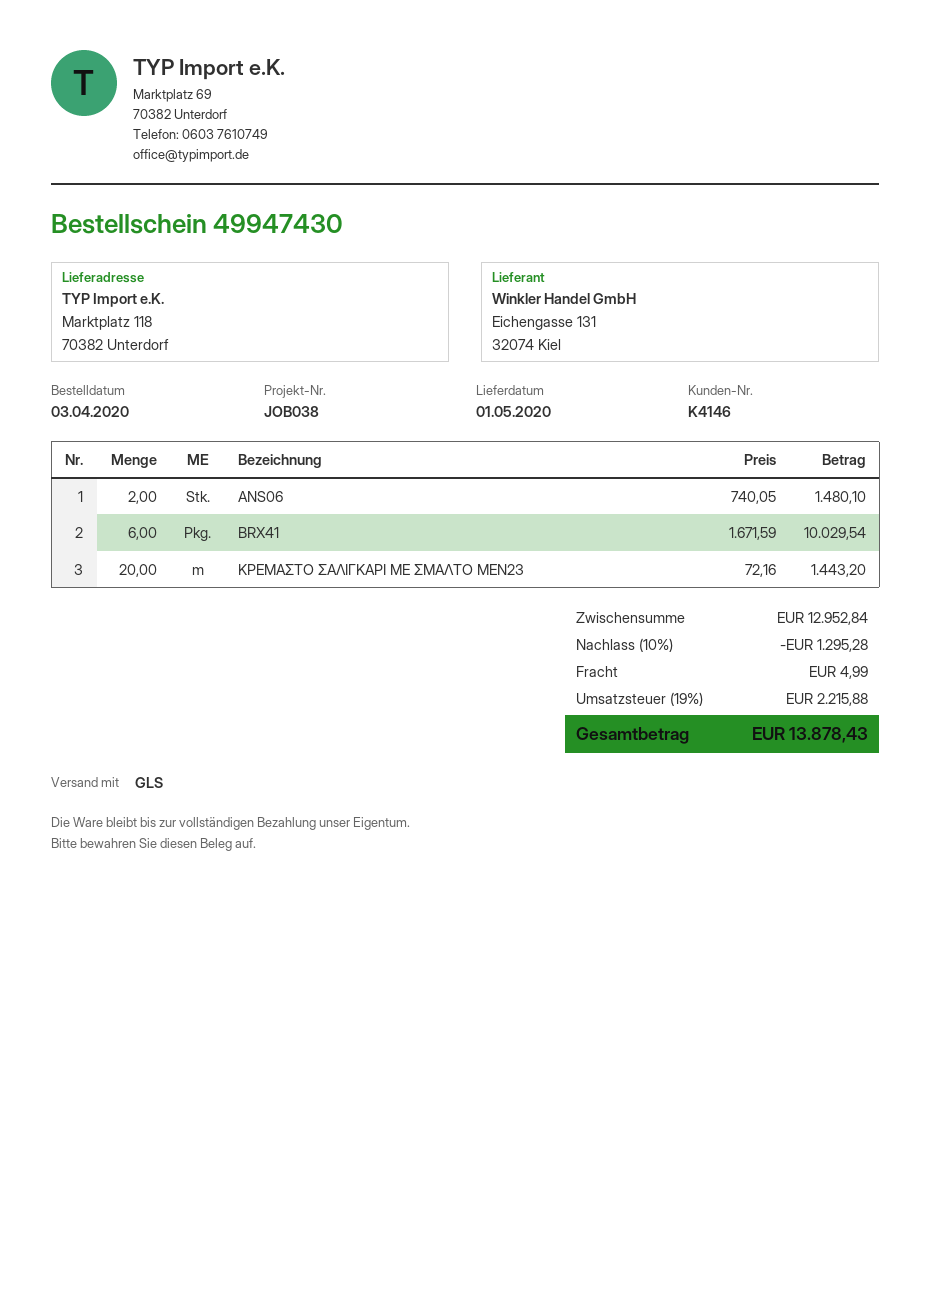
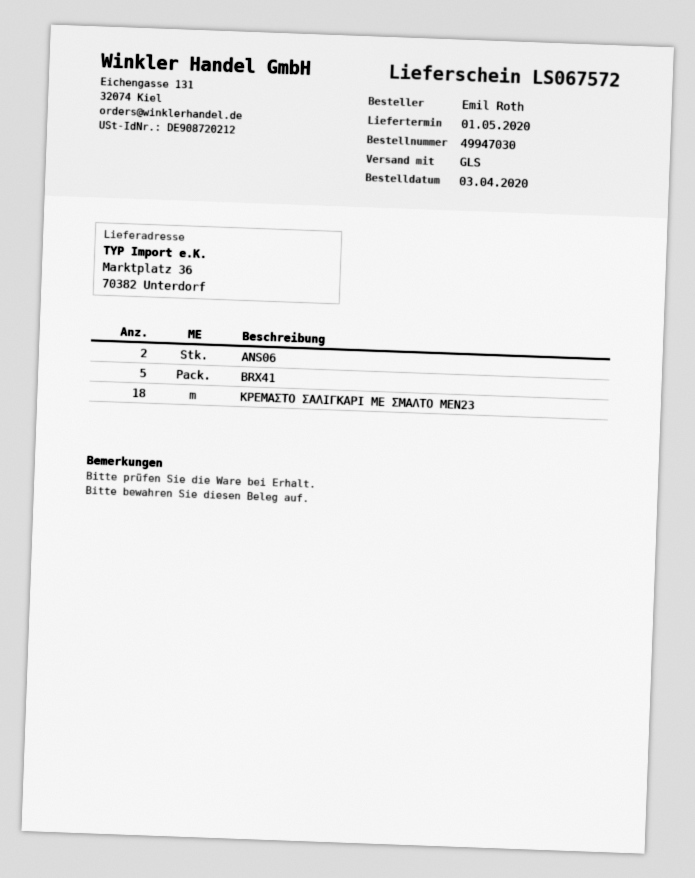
order number: 49947430 -> 49947030
ship to: Marktplatz 118, 70382 Unterdorf -> Marktplatz 36, 70382 Unterdorf
BRX41: 6 -> 5
ΚΡΕΜΑΣΤΟ ΣΑΛΙΓΚΑΡΙ ΜΕ ΣΜΑΛΤΟ ΜΕΝ23: 20 -> 18

